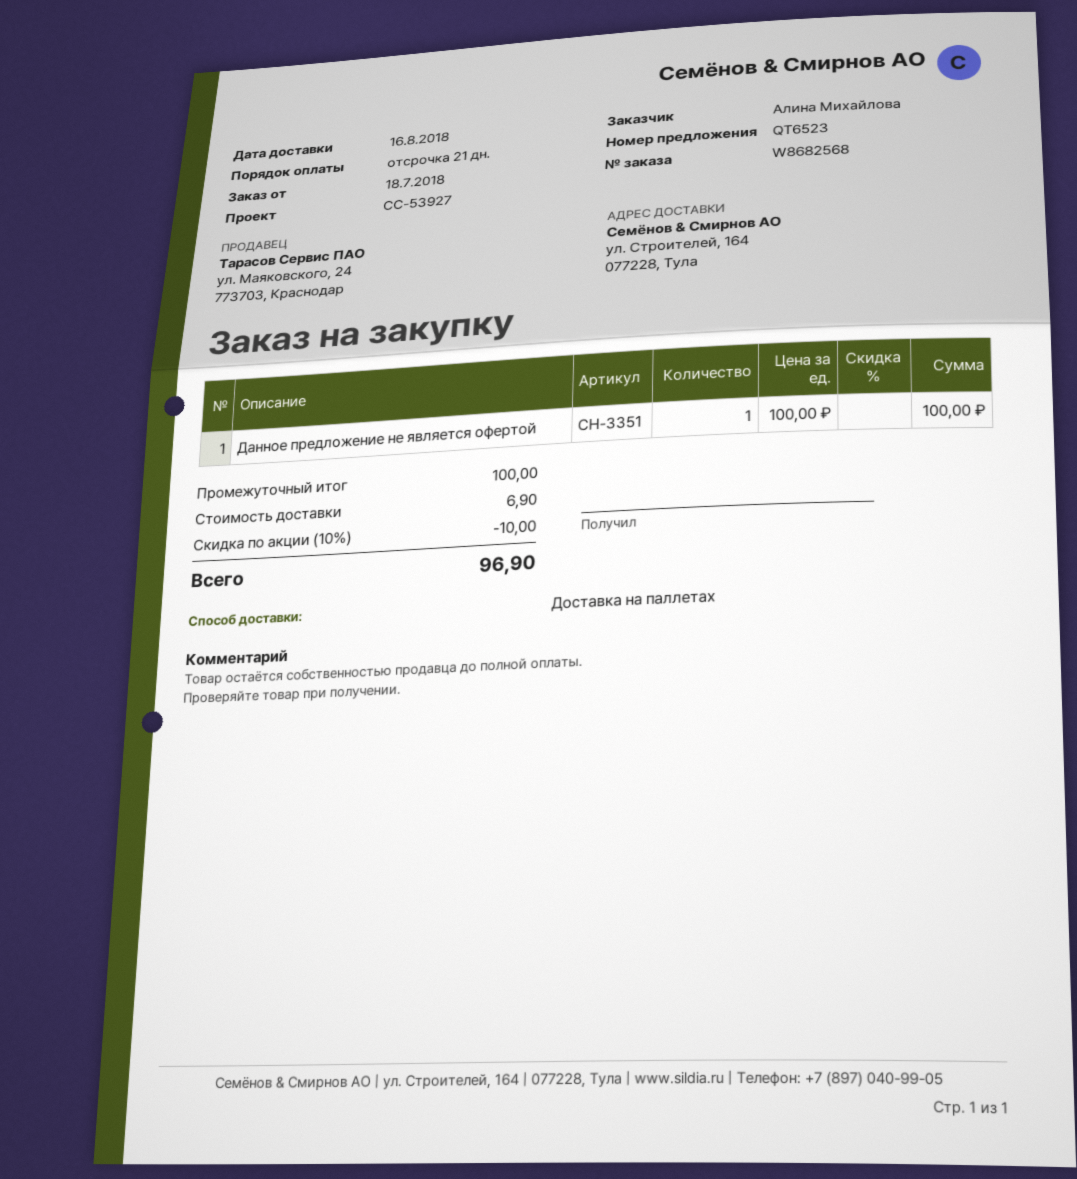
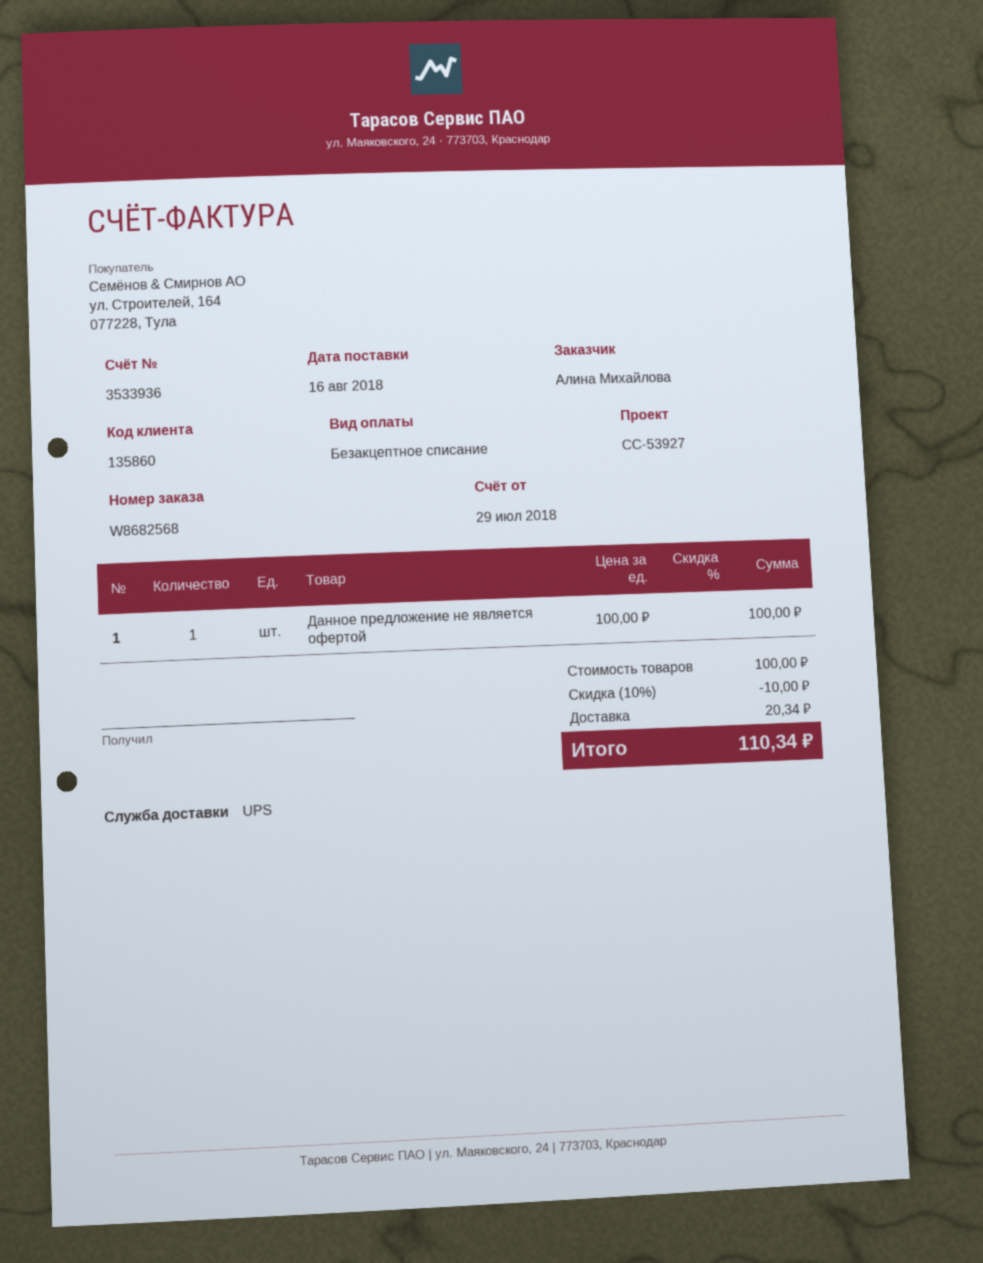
shipping method: pallet freight -> UPS
shipping: 6.90 -> 20.34
total: 96.90 -> 110.34

